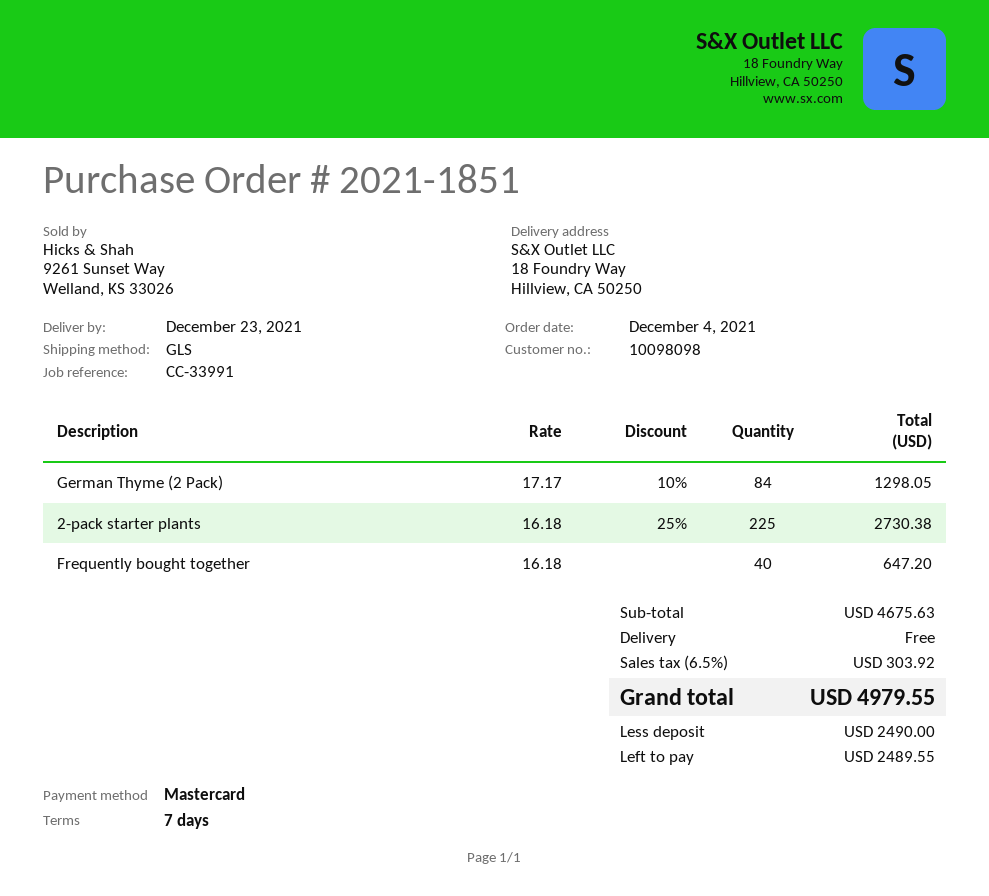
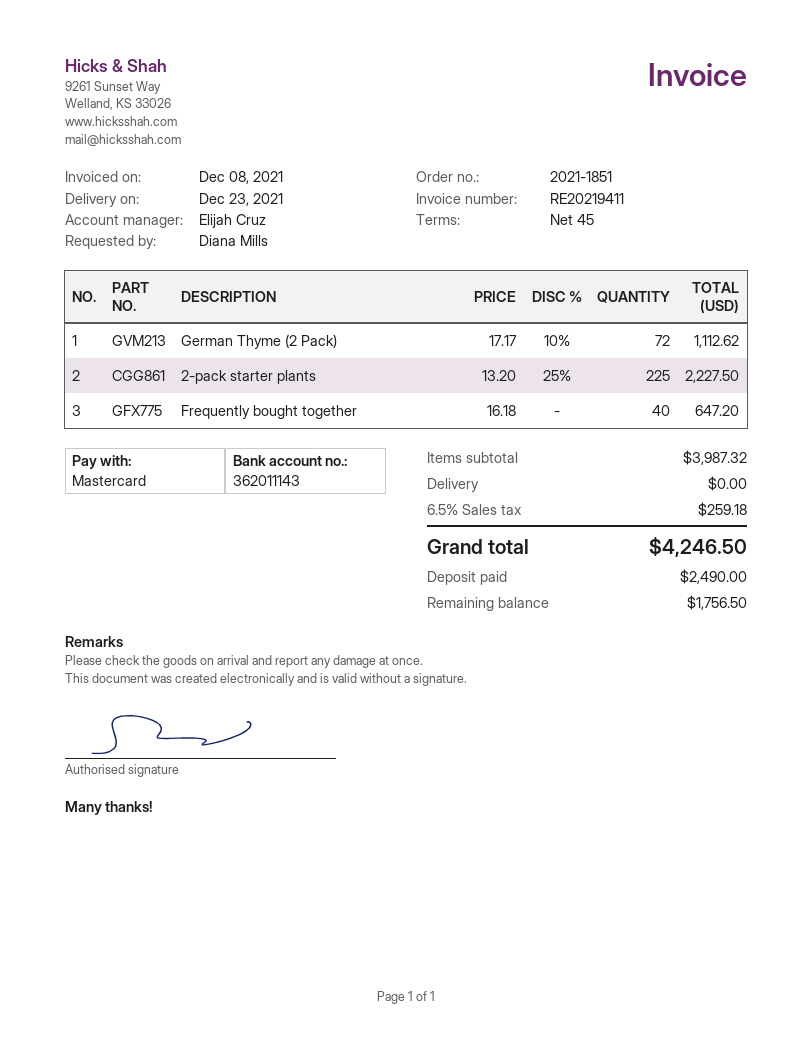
payment terms: 7 days -> 45 days
German Thyme (2 Pack): 84 x 17.17 - 10% = 1298.05 -> 72 x 17.17 - 10% = 1112.62
2-pack starter plants: 225 x 16.18 - 25% = 2730.38 -> 225 x 13.20 - 25% = 2227.50
subtotal: 4675.63 -> 3987.32
tax: 6.5% = 303.92 -> 6.5% = 259.18
total: 4979.55 -> 4246.50
balance: 2489.55 -> 1756.50

